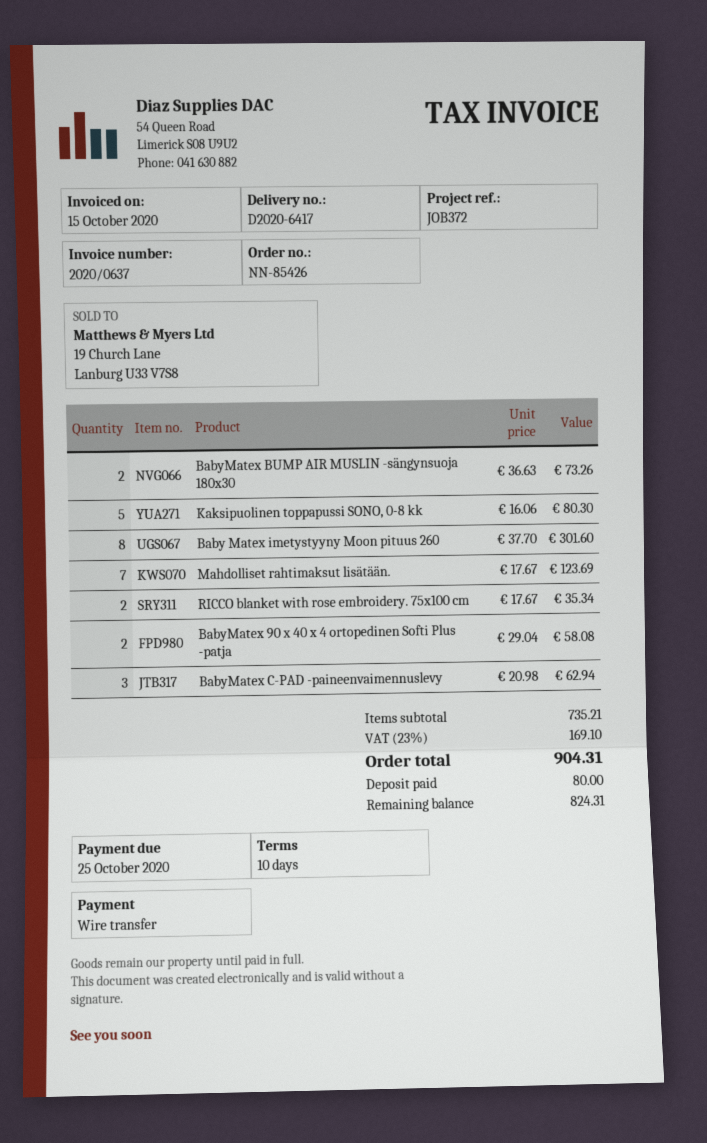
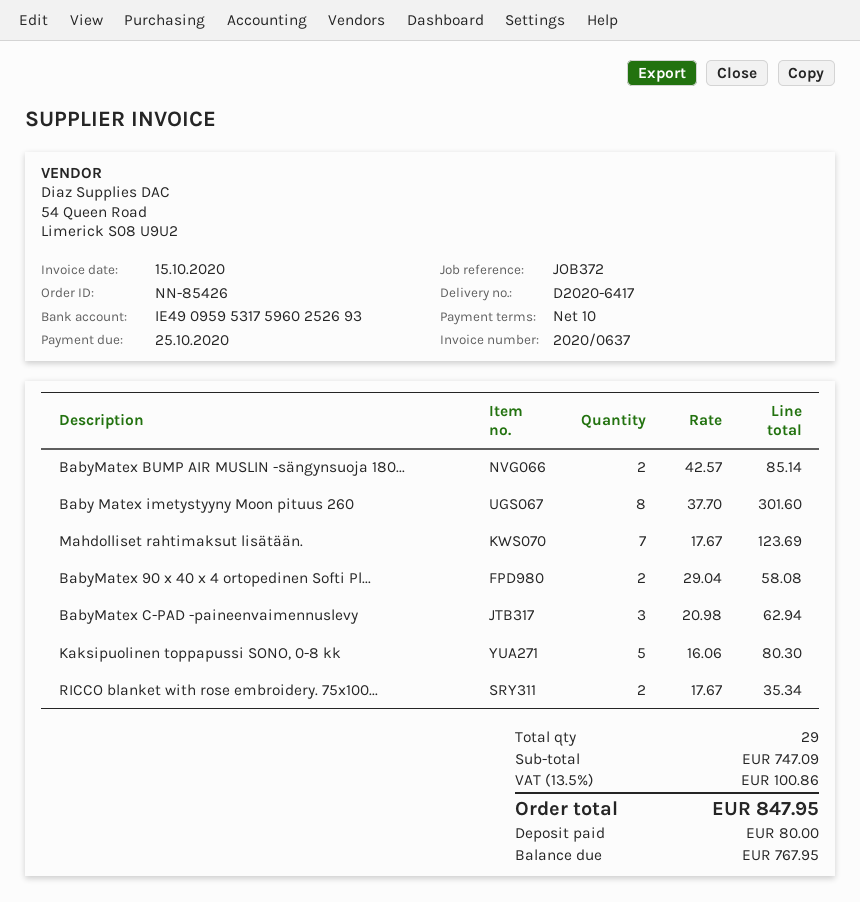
BabyMatex BUMP AIR MUSLIN -sängynsuoja 180x30: 2 x 36.63 = 73.26 -> 2 x 42.57 = 85.14
subtotal: 735.21 -> 747.09
tax: 23% = 169.10 -> 13.5% = 100.86
total: 904.31 -> 847.95
balance: 824.31 -> 767.95

